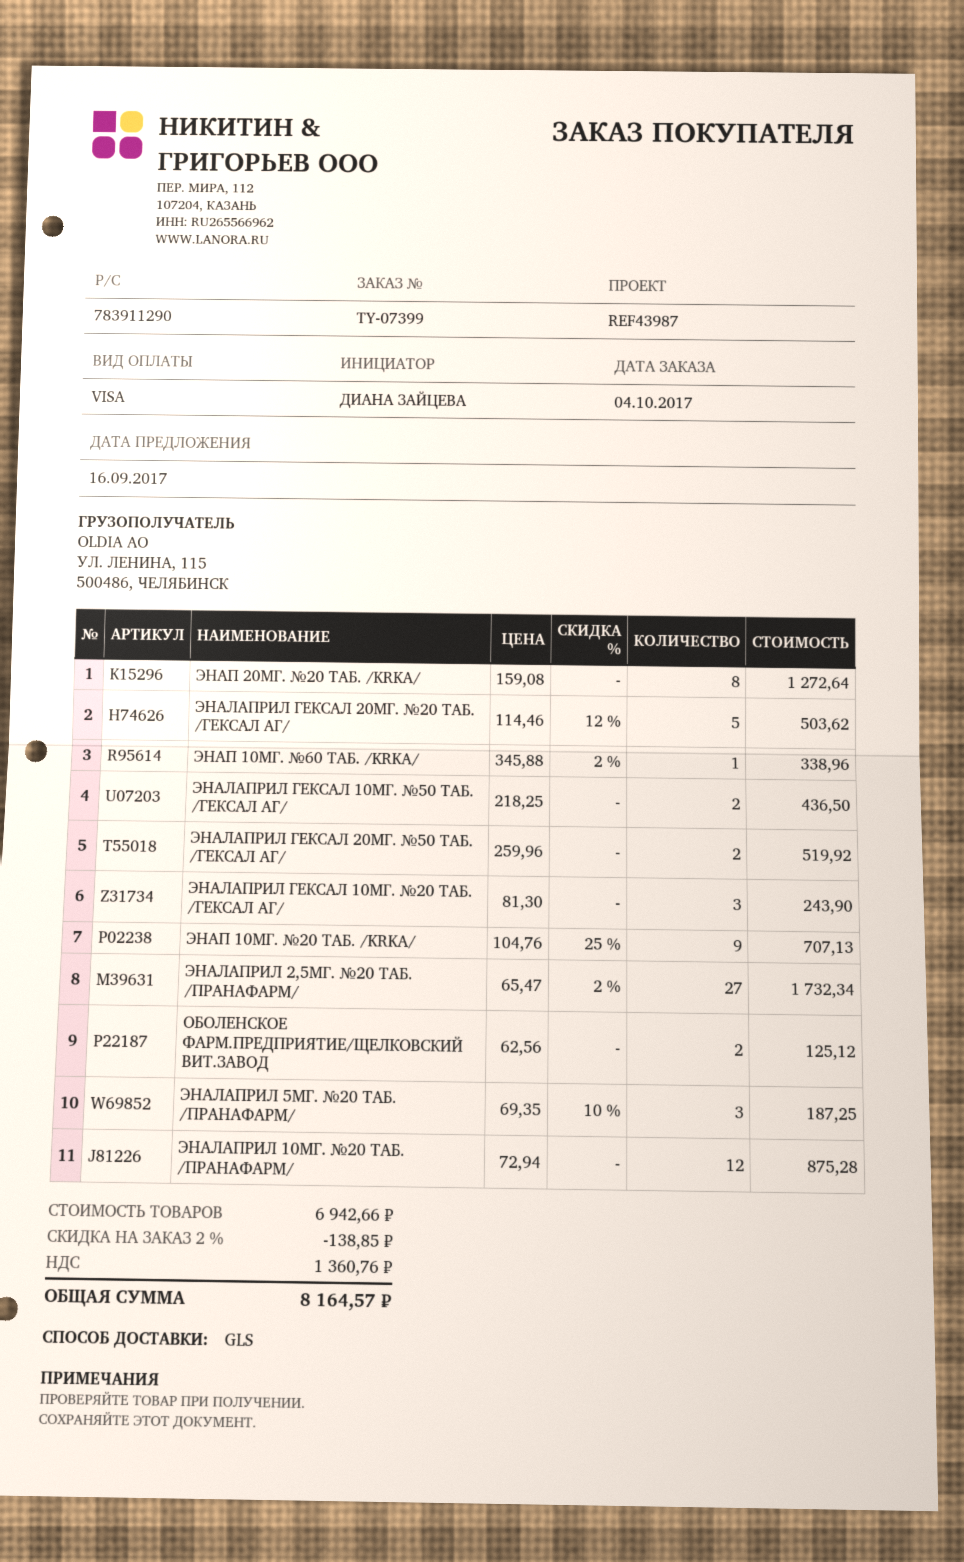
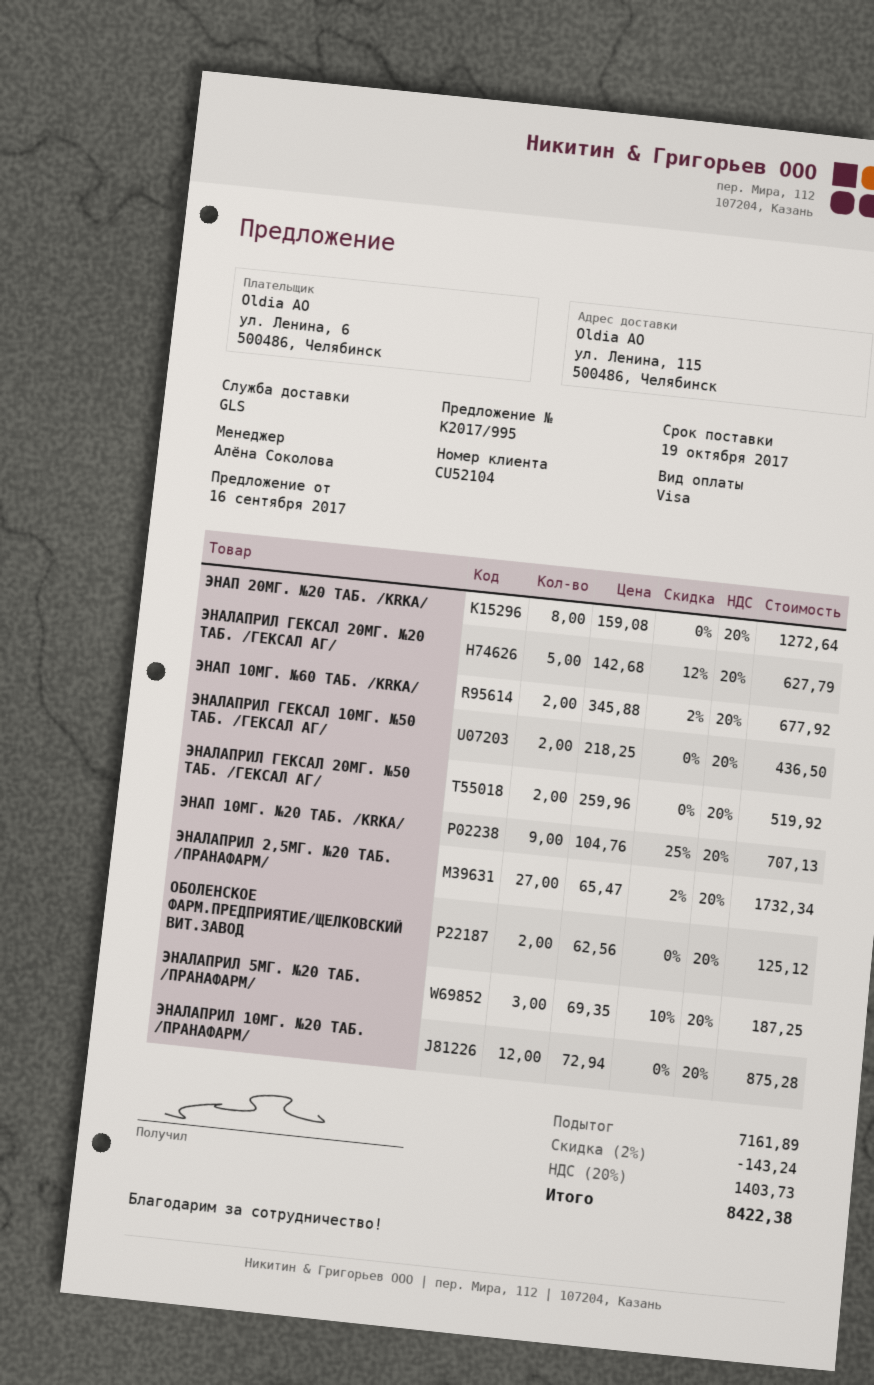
ЭНАЛАПРИЛ ГЕКСАЛ 20МГ. №20 ТАБ. /ГЕКСАЛ АГ/: 5 x 114.46 - 12% = 503.62 -> 5 x 142.68 - 12% = 627.79
ЭНАП 10МГ. №60 ТАБ. /KRKA/: 1 x 345.88 - 2% = 338.96 -> 2 x 345.88 - 2% = 677.92
ЭНАЛАПРИЛ ГЕКСАЛ 10МГ. №20 ТАБ. /ГЕКСАЛ АГ/: 3 x 81.30 = 243.90 -> none
subtotal: 6942.66 -> 7161.89
discount: 2% = 138.85 -> 2% = 143.24
tax: 1360.76 -> 1403.73
total: 8164.57 -> 8422.38

